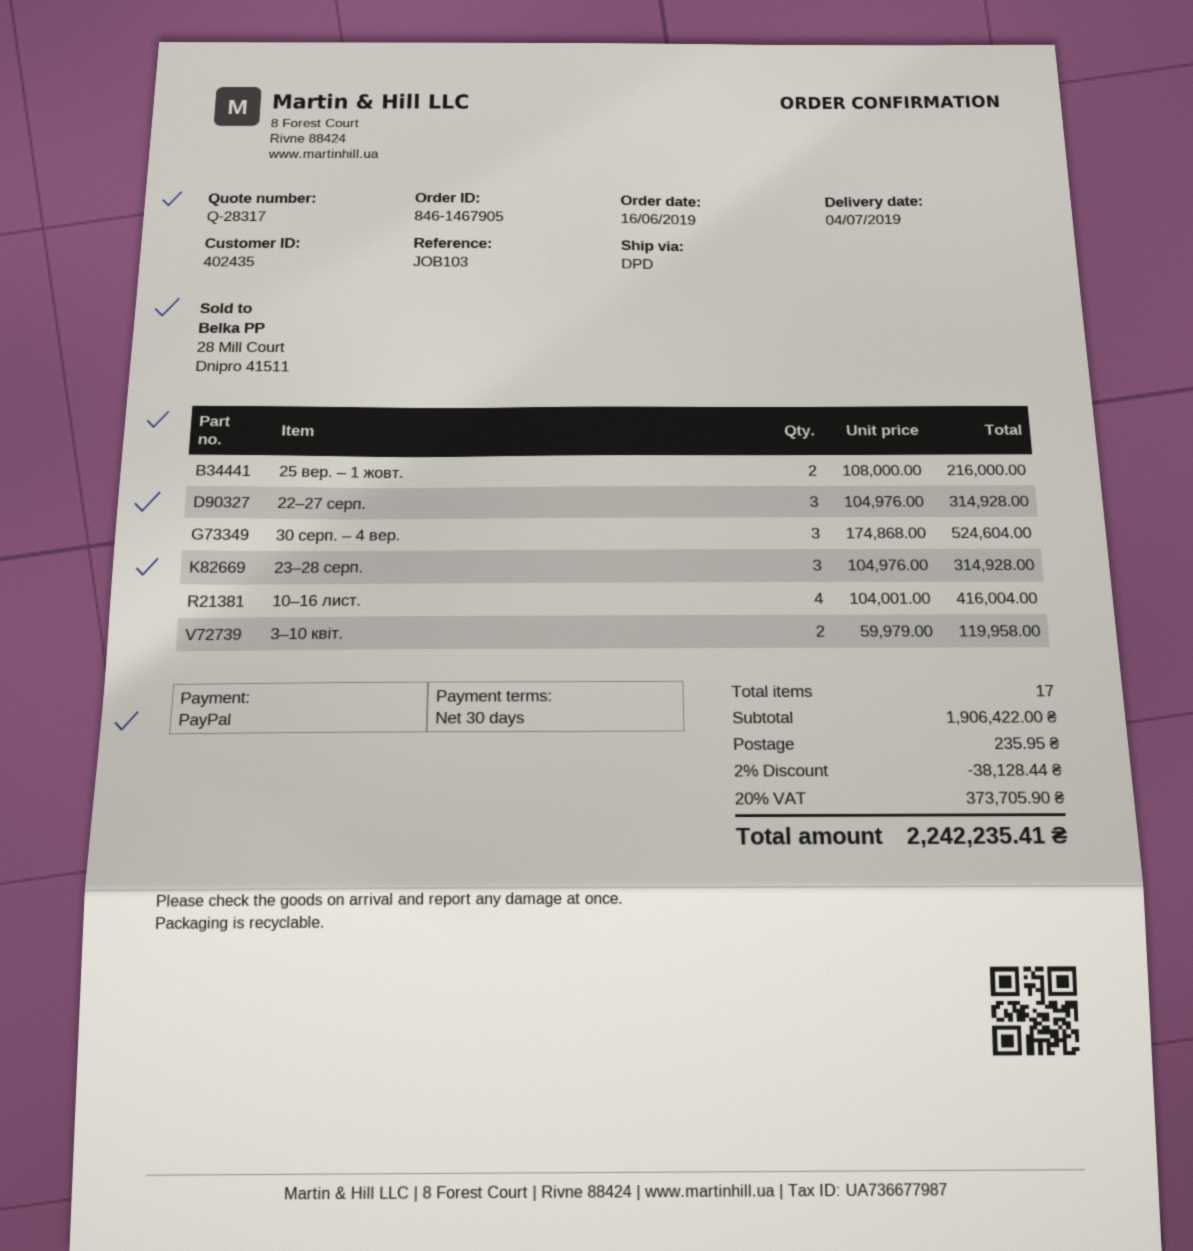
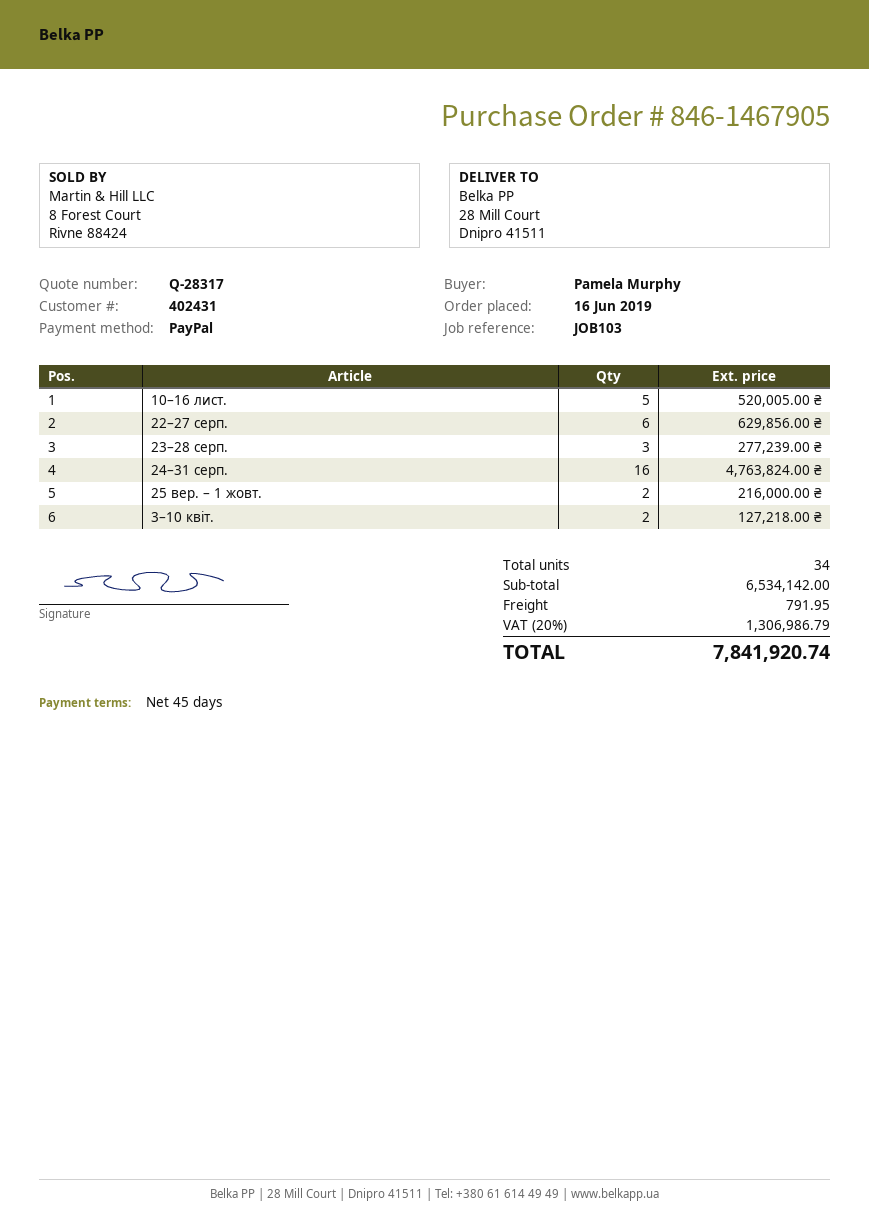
payment terms: 30 days -> 45 days
customer number: 402435 -> 402431
22–27 серп.: 3 for 314928.00 -> 6 for 629856.00
30 серп. – 4 вер.: 3 for 524604.00 -> none
23–28 серп.: 3 for 314928.00 -> 3 for 277239.00
10–16 лист.: 4 for 416004.00 -> 5 for 520005.00
3–10 квіт.: 2 for 119958.00 -> 2 for 127218.00
24–31 серп.: none -> 16 for 4763824.00
total quantity: 17 -> 34
subtotal: 1906422.00 -> 6534142.00
discount: 2% = 38128.44 -> none
shipping: 235.95 -> 791.95
tax: 20% = 373705.90 -> 20% = 1306986.79
total: 2242235.41 -> 7841920.74

